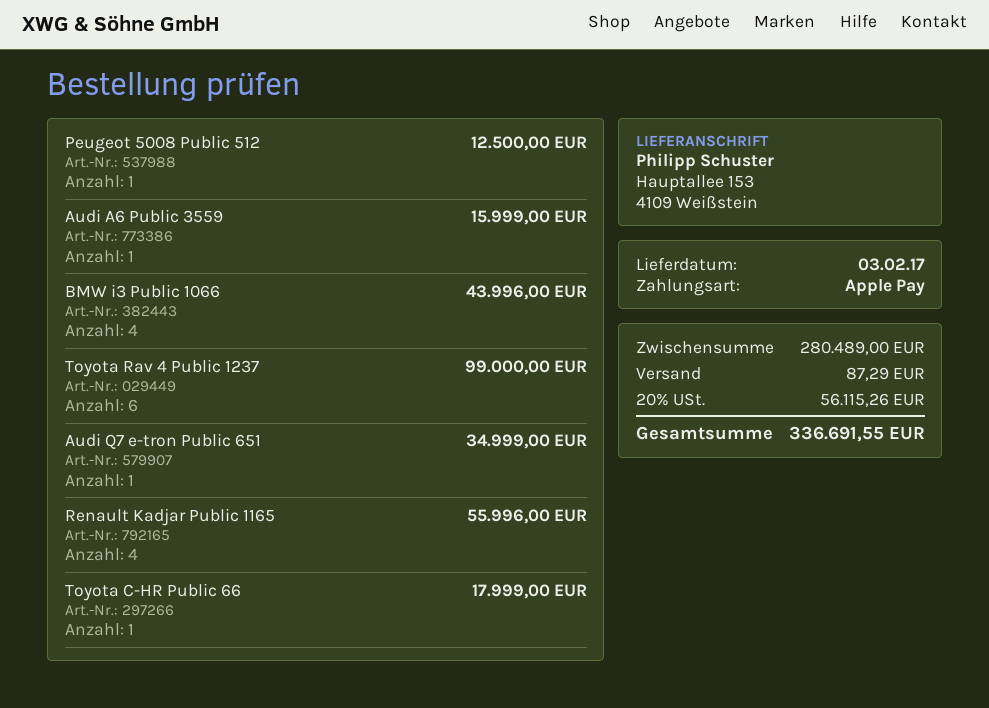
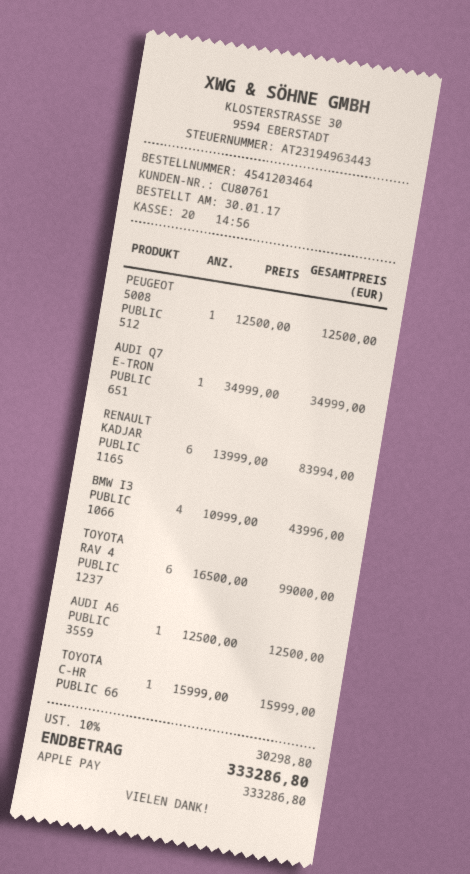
Audi A6 Public 3559: 1 for 15999.00 -> 1 for 12500.00
Renault Kadjar Public 1165: 4 for 55996.00 -> 6 for 83994.00
Toyota C-HR Public 66: 1 for 17999.00 -> 1 for 15999.00
shipping: 87.29 -> none
tax: 20% = 56115.26 -> 10% = 30298.80
total: 336691.55 -> 333286.80

